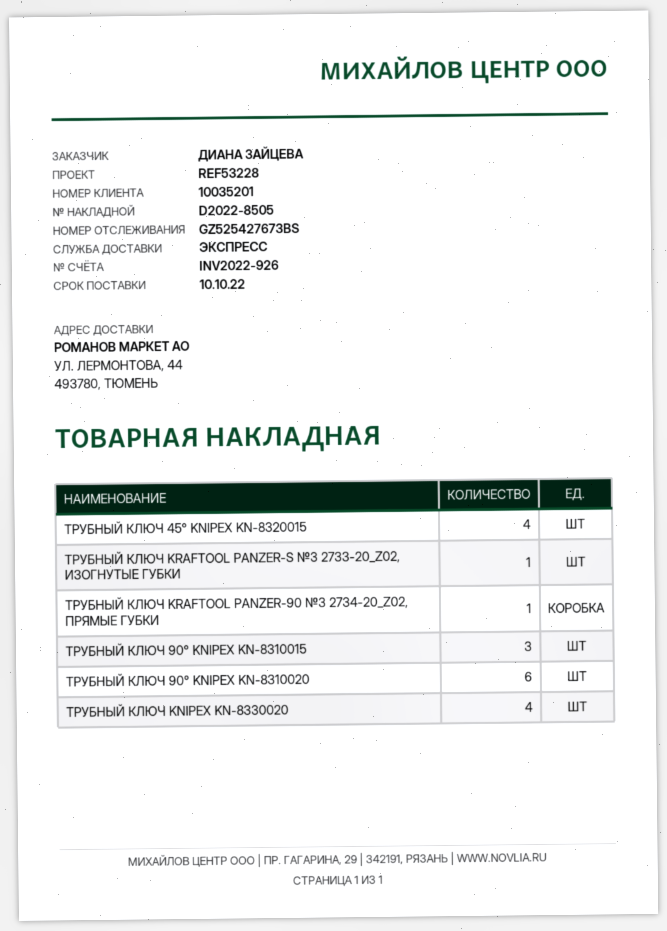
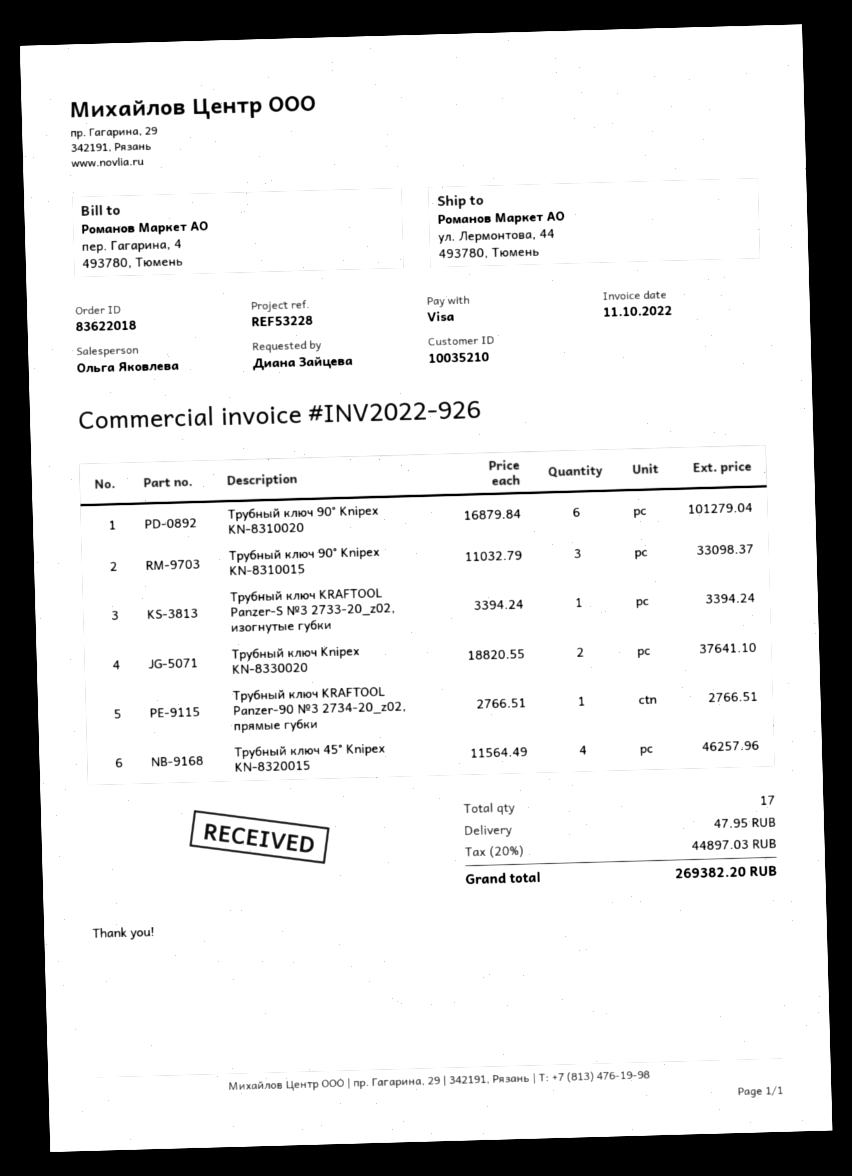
customer number: 10035201 -> 10035210
ТРУБНЫЙ КЛЮЧ KNIPEX KN-8330020: 4 -> 2

